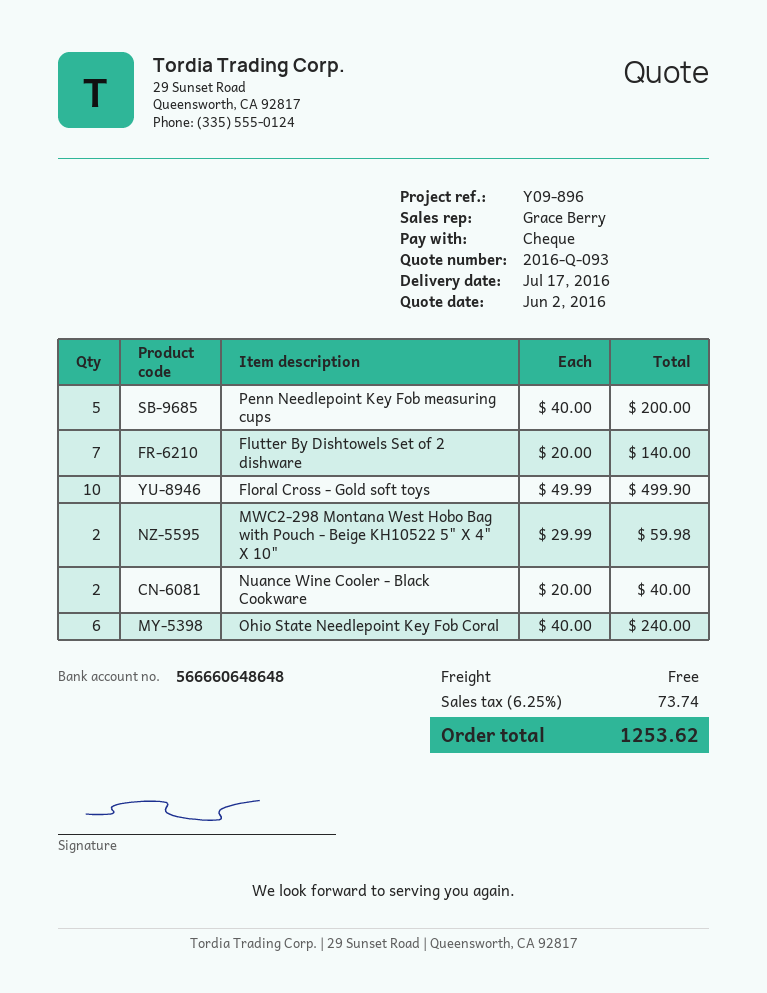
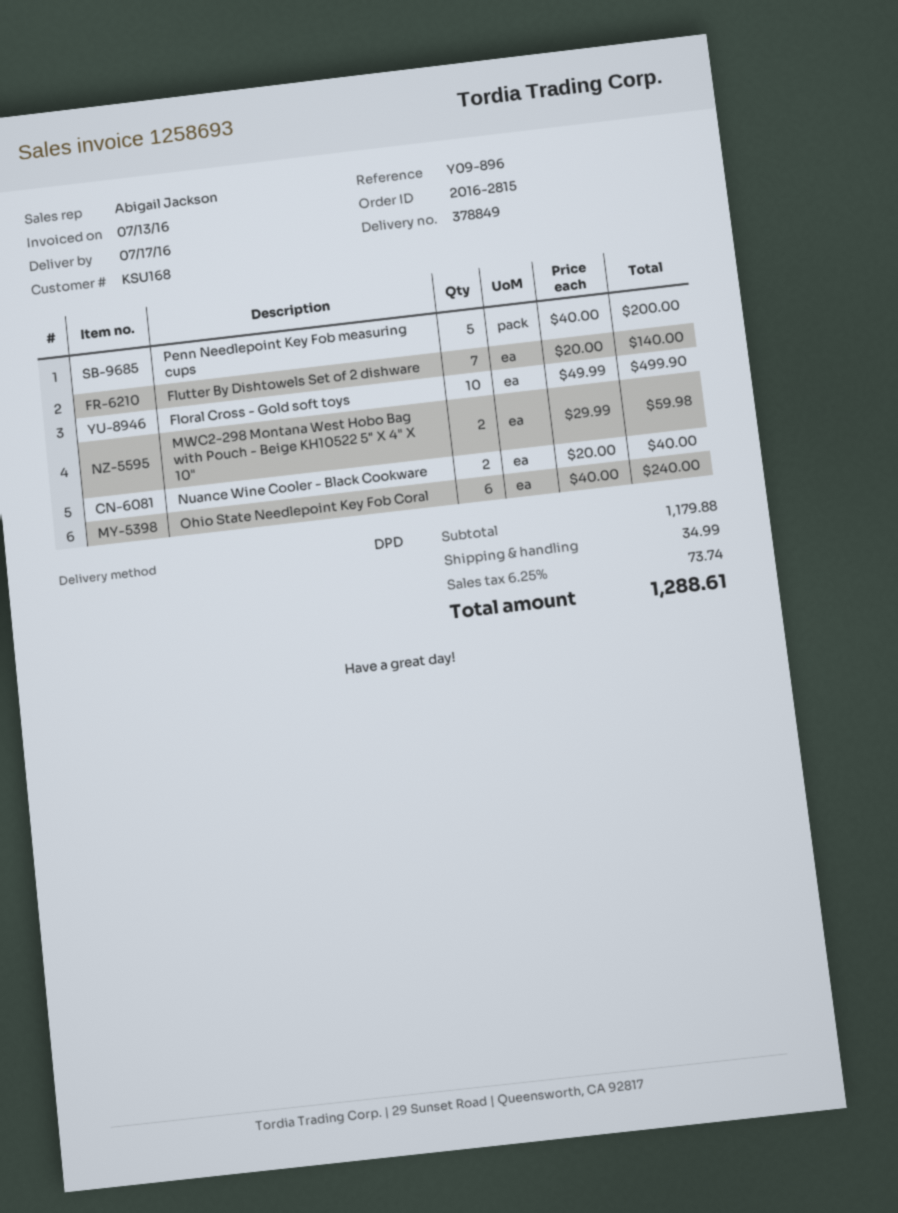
sales rep: Grace Berry -> Abigail Jackson
shipping: 0.00 -> 34.99
total: 1253.62 -> 1288.61

